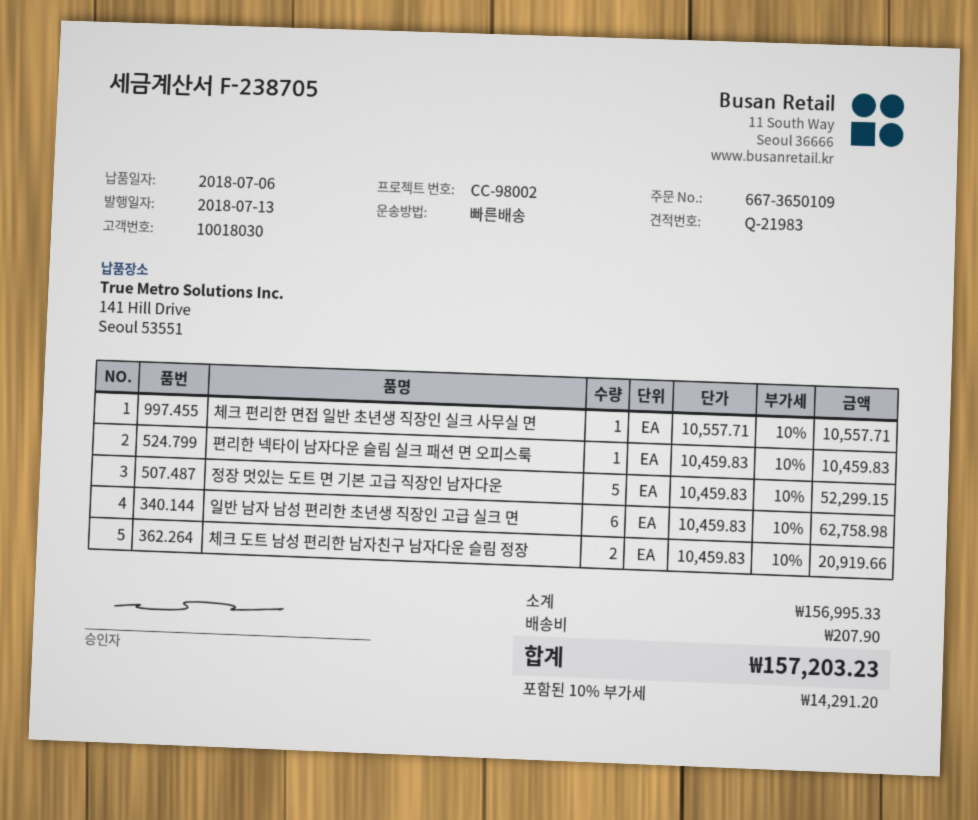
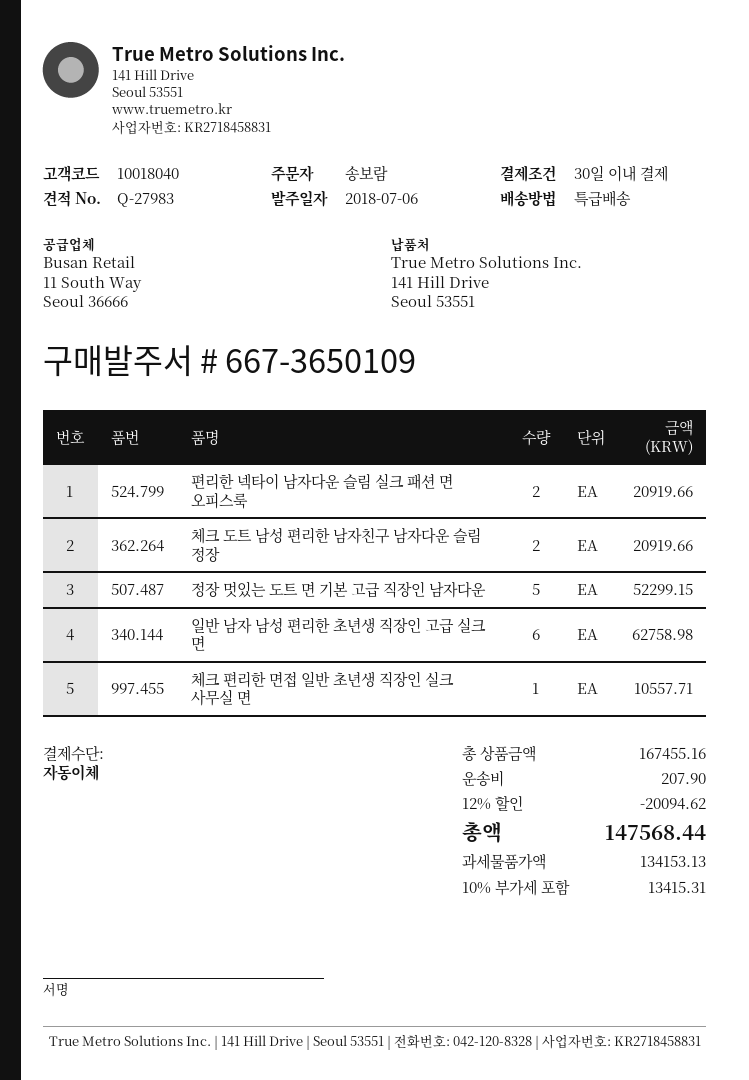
quote number: Q-21983 -> Q-27983
customer number: 10018030 -> 10018040
편리한 넥타이 남자다운 슬림 실크 패션 면 오피스룩: 1 for 10459.83 -> 2 for 20919.66
subtotal: 156995.33 -> 167455.16
discount: none -> 12% = 20094.62
tax: 10% = 14291.20 -> 10% = 13415.31
total: 157203.23 -> 147568.44

